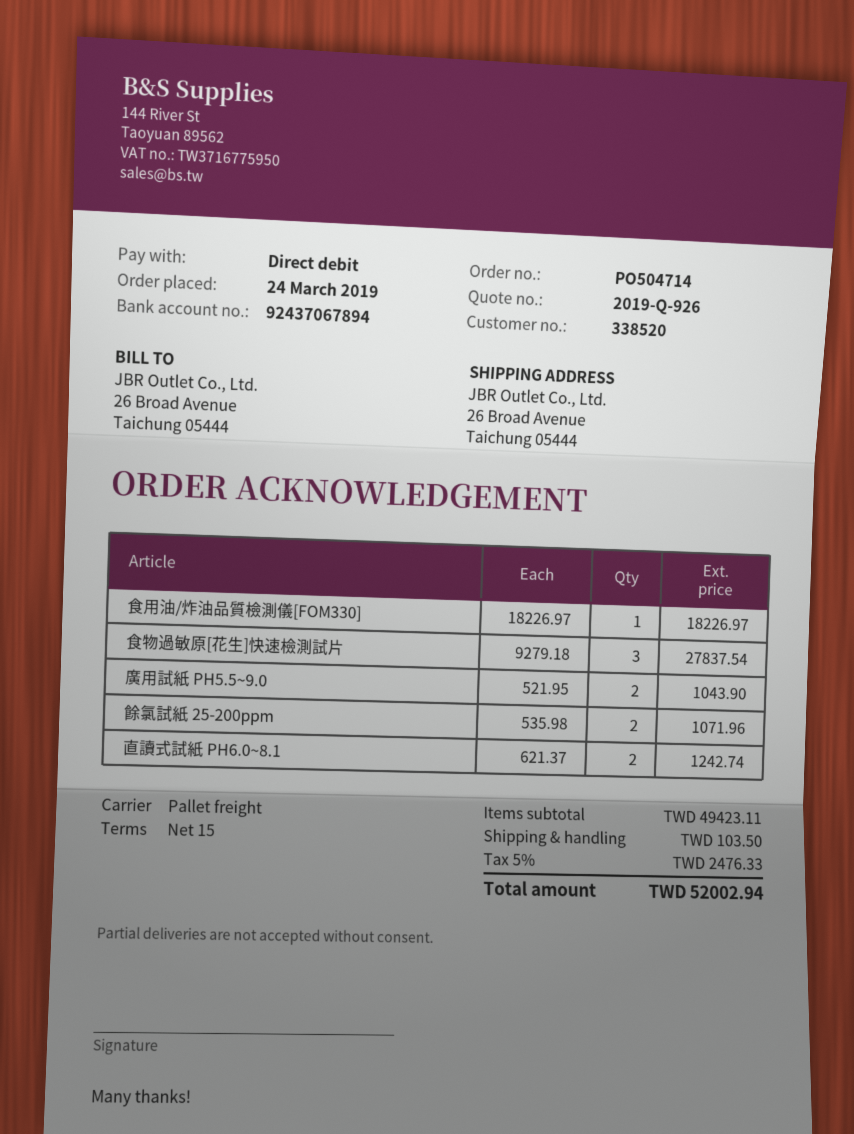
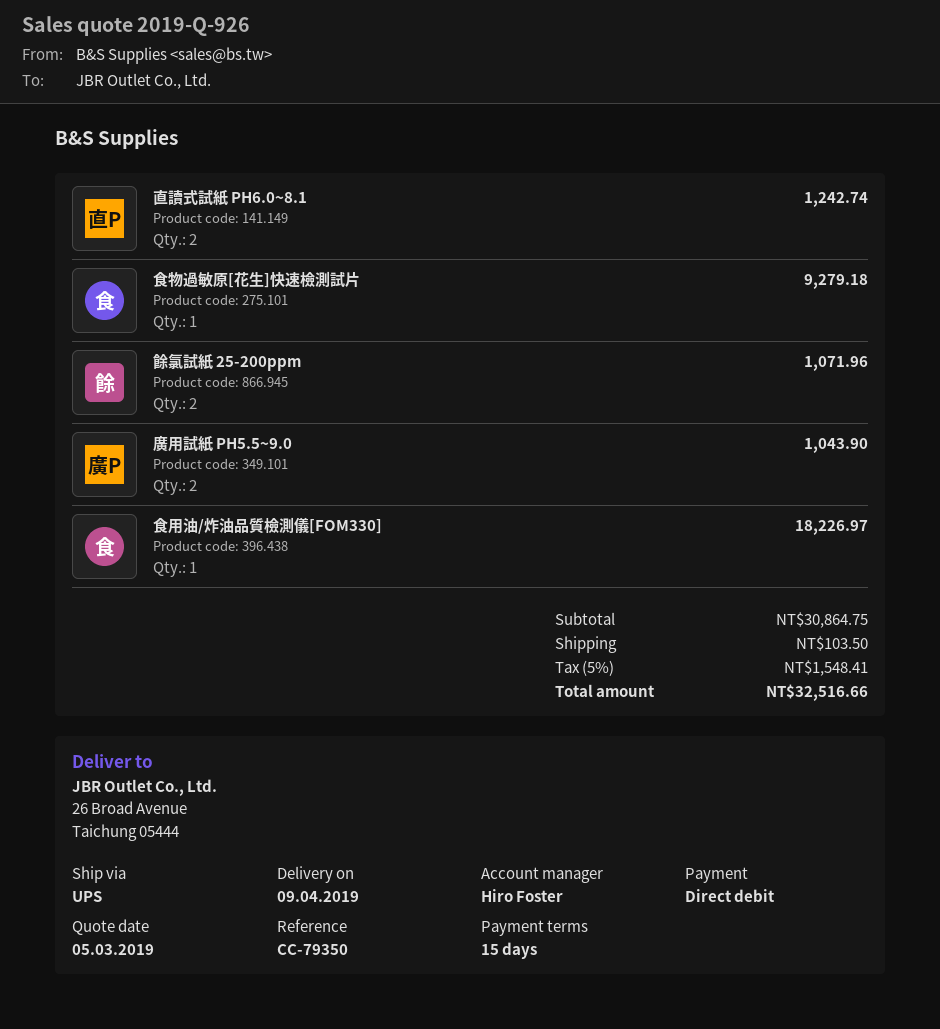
shipping method: pallet freight -> UPS
食物過敏原[花生]快速檢測試片: 3 for 27837.54 -> 1 for 9279.18
subtotal: 49423.11 -> 30864.75
tax: 5% = 2476.33 -> 5% = 1548.41
total: 52002.94 -> 32516.66

